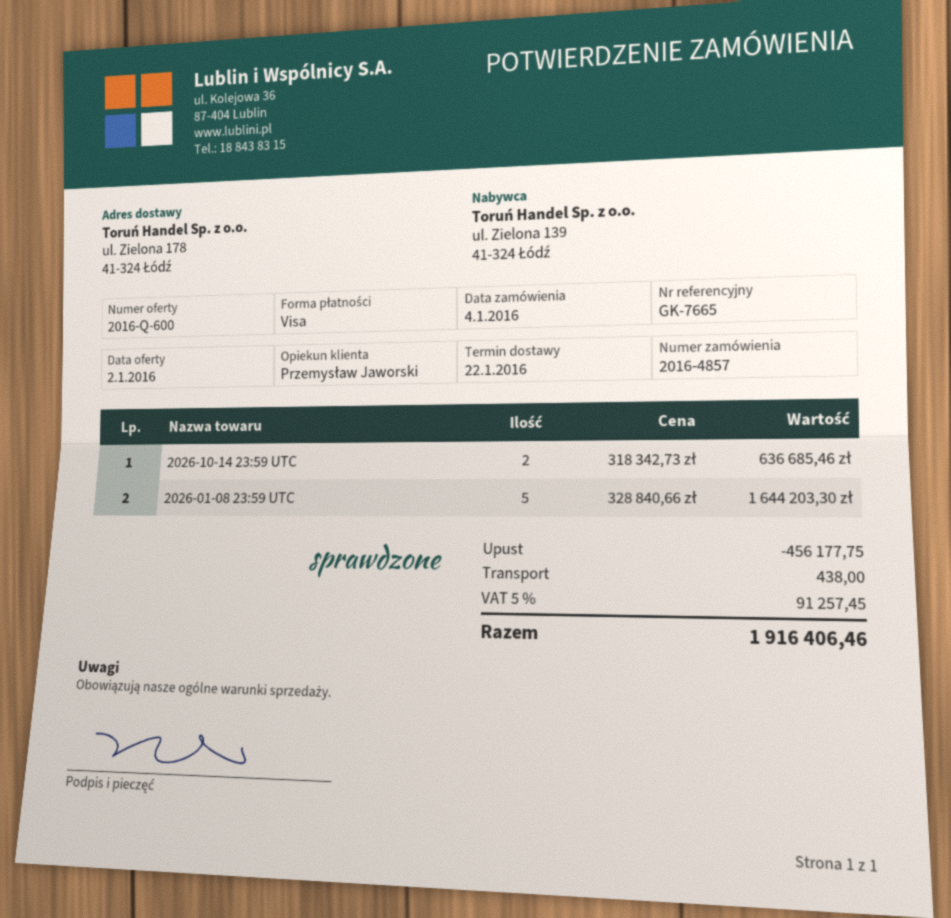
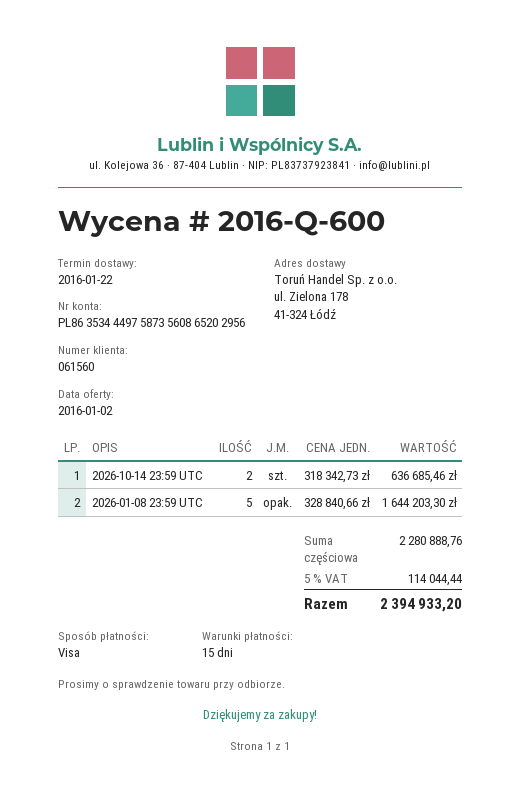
discount: 456177.75 -> none
shipping: 438.00 -> none
tax: 5% = 91257.45 -> 5% = 114044.44
total: 1916406.46 -> 2394933.20

